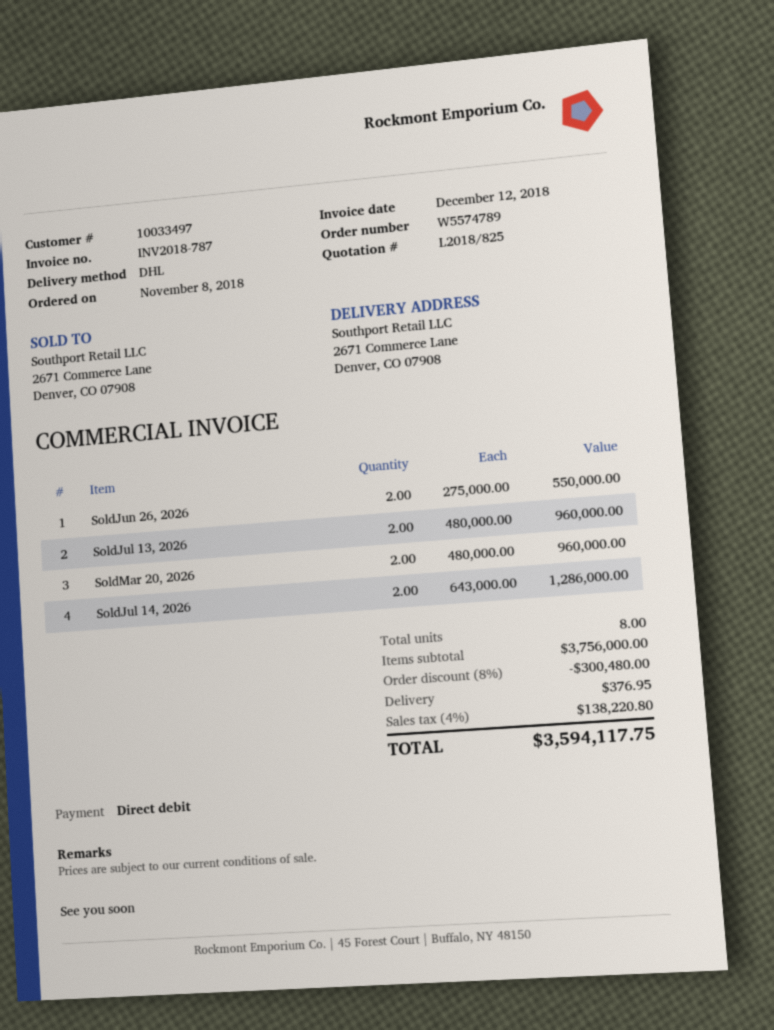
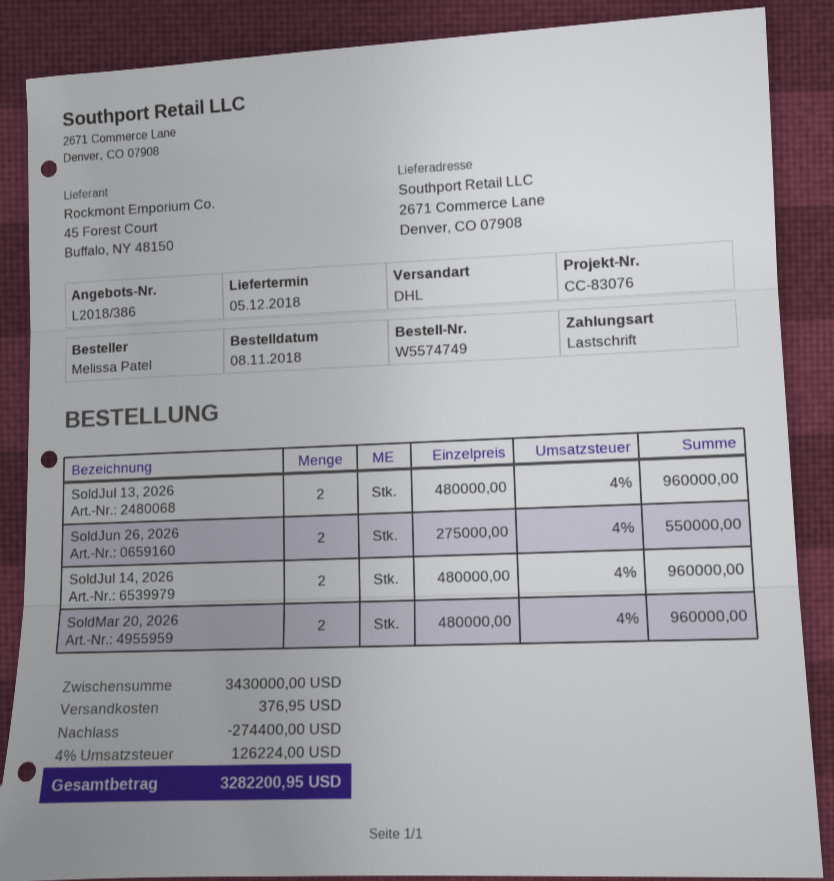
quote number: L2018/825 -> L2018/386
order number: W5574789 -> W5574749
SoldJul 14, 2026: 2 x 643000.00 = 1286000.00 -> 2 x 480000.00 = 960000.00
subtotal: 3756000.00 -> 3430000.00
discount: 300480.00 -> 274400.00
tax: 4% = 138220.80 -> 4% = 126224.00
total: 3594117.75 -> 3282200.95

